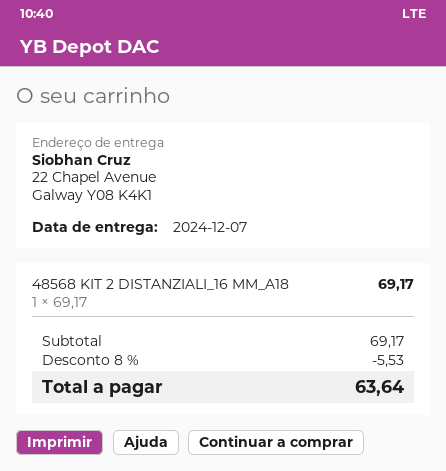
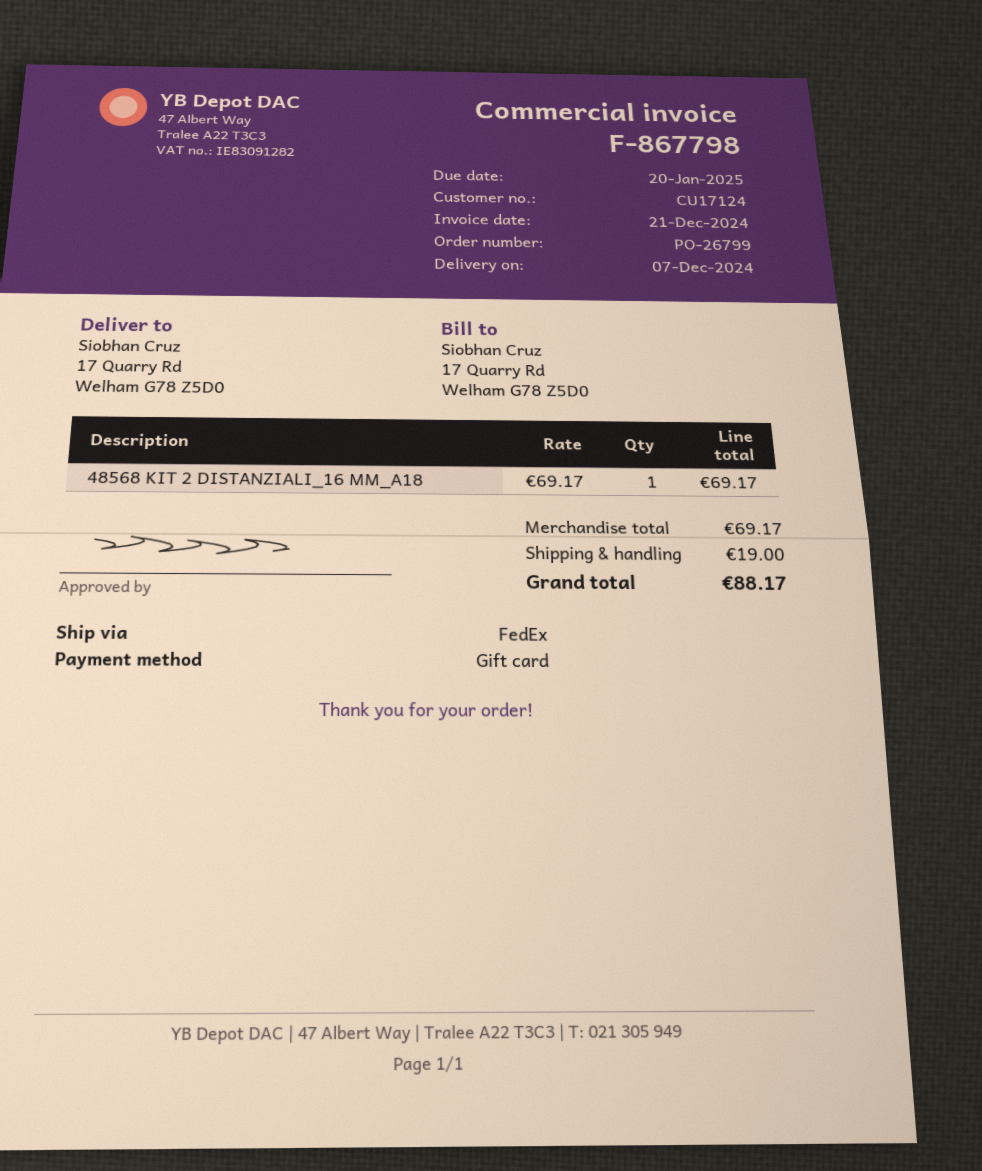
ship to: 22 Chapel Avenue, Galway Y08 K4K1 -> 17 Quarry Rd, Welham G78 Z5D0
discount: 8% = 5.53 -> none
shipping: none -> 19.00
total: 63.64 -> 88.17

